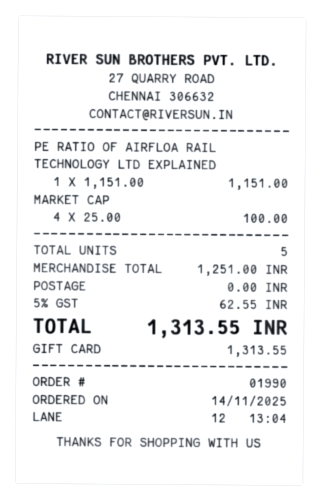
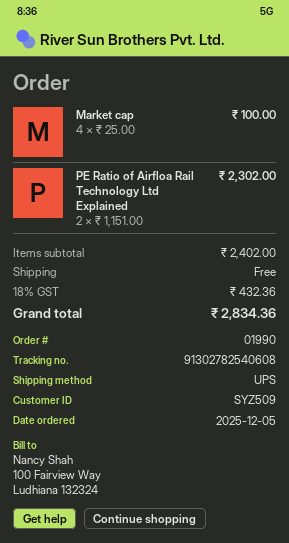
order date: 2025-11-14 -> 2025-12-05
PE RATIO OF AIRFLOA RAIL TECHNOLOGY LTD EXPLAINED: 1 x 1151.00 = 1151.00 -> 2 x 1151.00 = 2302.00
subtotal: 1251.00 -> 2402.00
tax: 5% = 62.55 -> 18% = 432.36
total: 1313.55 -> 2834.36

